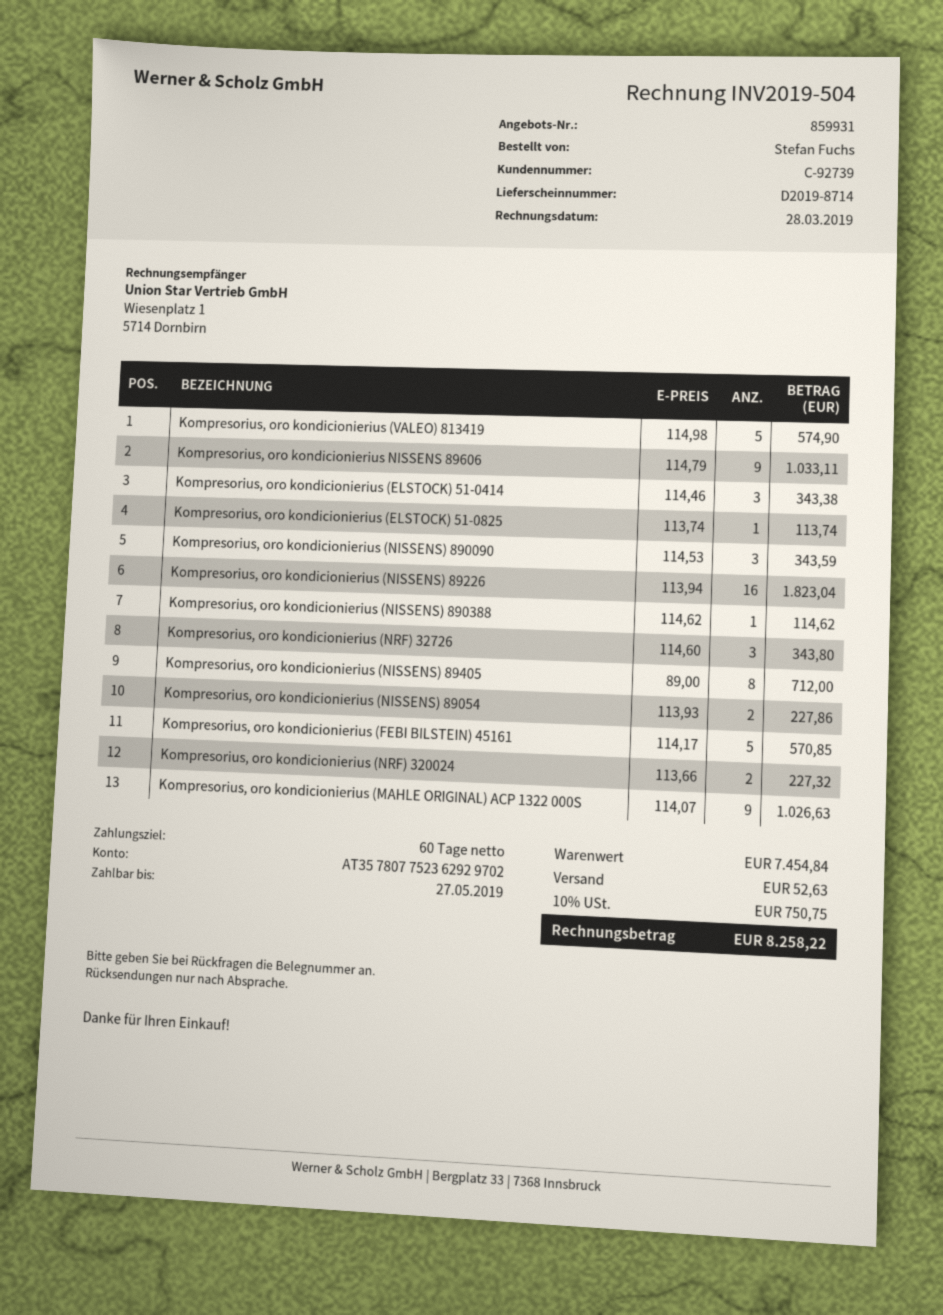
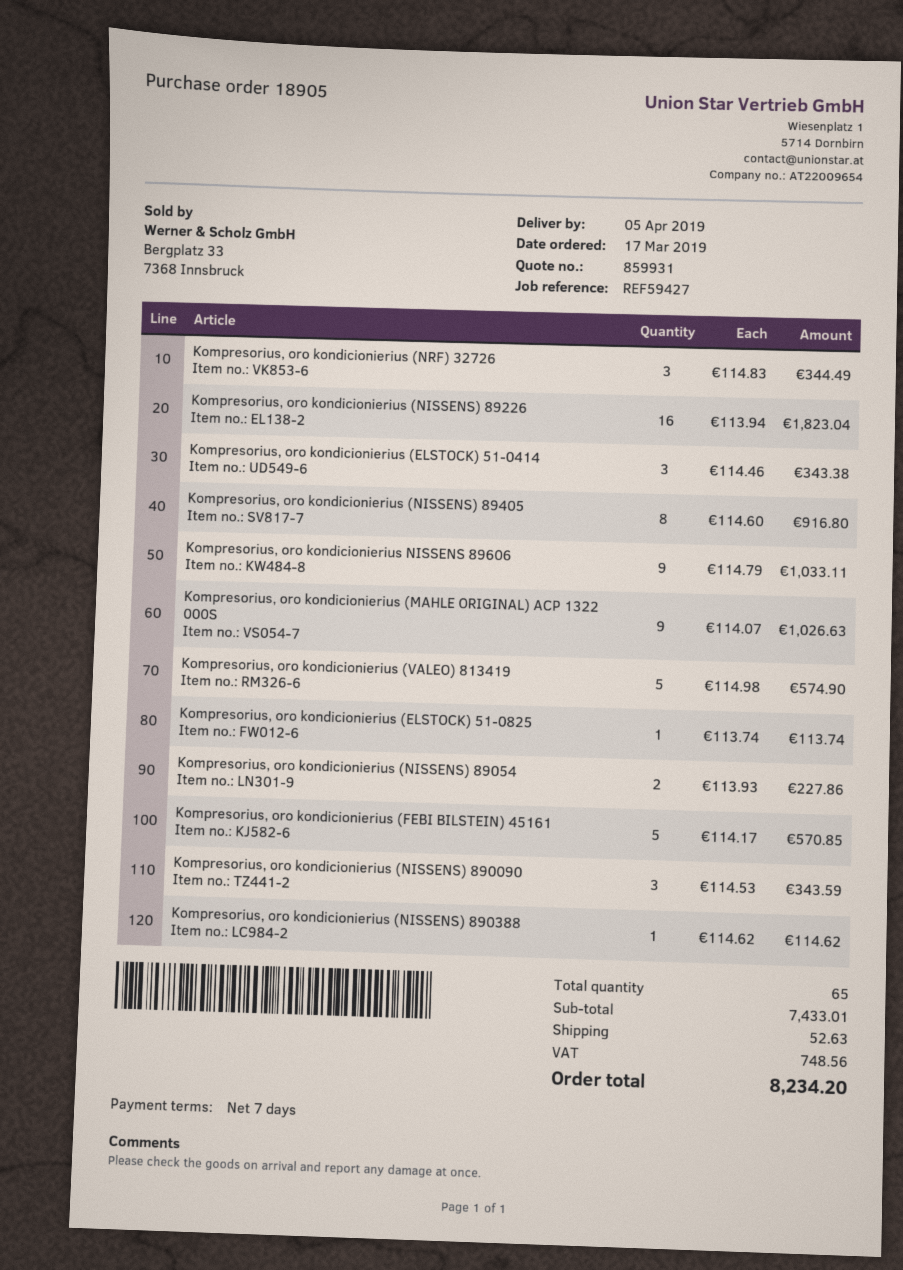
payment terms: 60 days -> 7 days
Kompresorius, oro kondicionierius (NRF) 32726: 3 x 114.60 = 343.80 -> 3 x 114.83 = 344.49
Kompresorius, oro kondicionierius (NISSENS) 89405: 8 x 89.00 = 712.00 -> 8 x 114.60 = 916.80
Kompresorius, oro kondicionierius (NRF) 320024: 2 x 113.66 = 227.32 -> none
subtotal: 7454.84 -> 7433.01
tax: 750.75 -> 748.56
total: 8258.22 -> 8234.20

